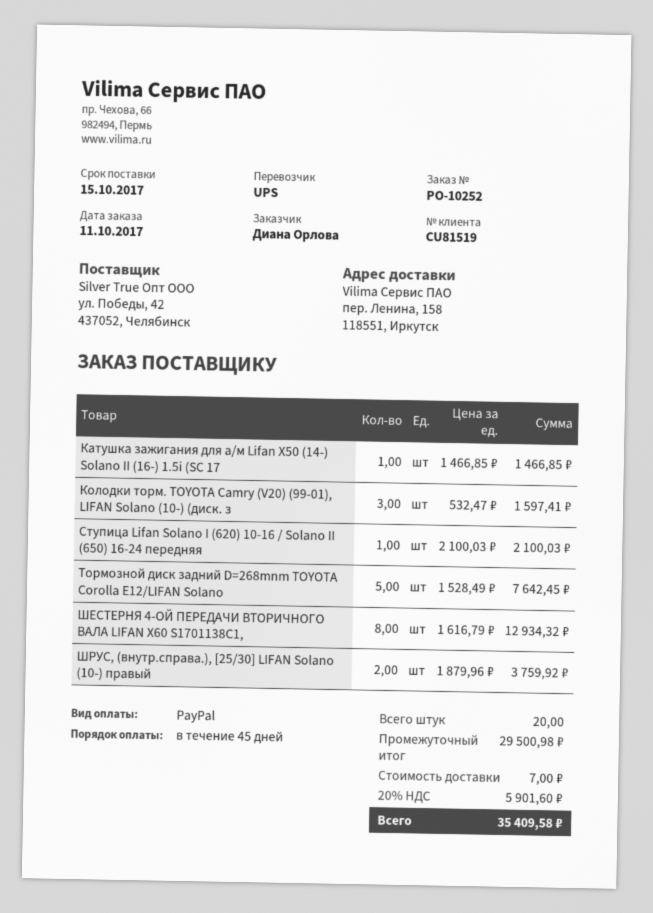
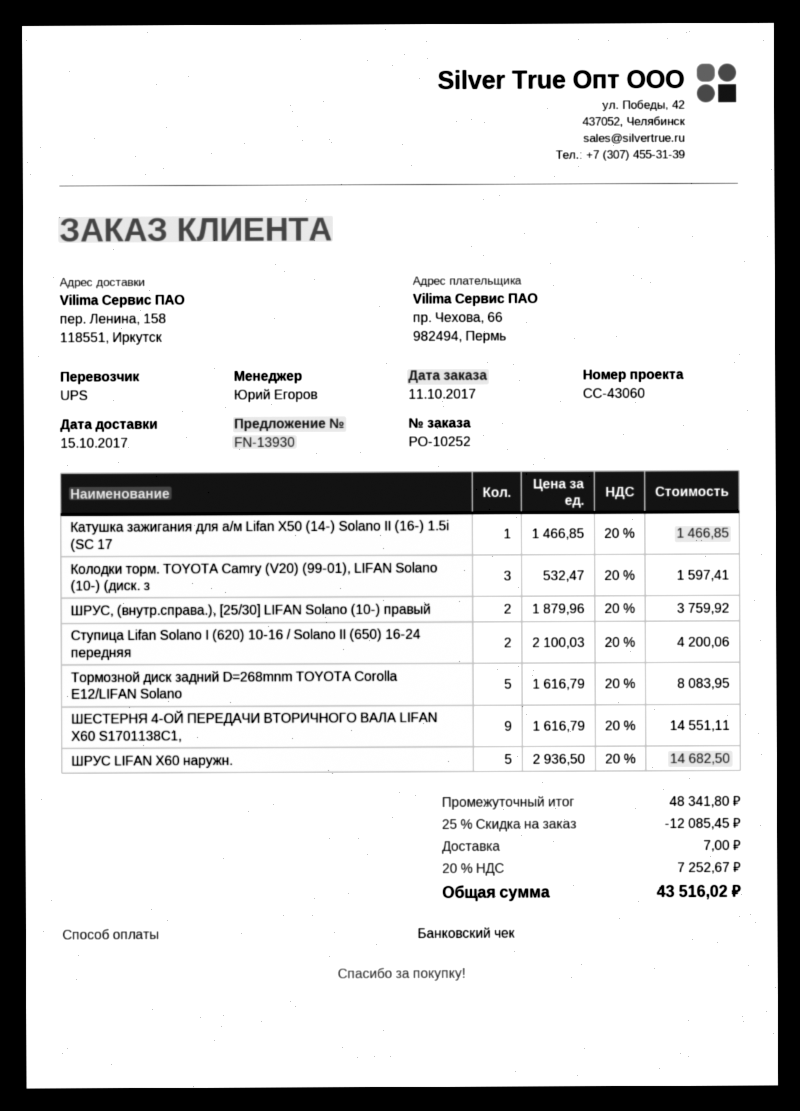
payment method: PayPal -> cheque
Ступица Lifan Solano I (620) 10-16 / Solano II (650) 16-24 передняя: 1 x 2100.03 = 2100.03 -> 2 x 2100.03 = 4200.06
Тормозной диск задний D=268mnm TOYOTA Corolla E12/LIFAN Solano: 5 x 1528.49 = 7642.45 -> 5 x 1616.79 = 8083.95
ШЕСТЕРНЯ 4-ОЙ ПЕРЕДАЧИ ВТОРИЧНОГО ВАЛА LIFAN X60 S1701138C1,: 8 x 1616.79 = 12934.32 -> 9 x 1616.79 = 14551.11
ШРУС LIFAN X60 наружн.: none -> 5 x 2936.50 = 14682.50
subtotal: 29500.98 -> 48341.80
discount: none -> 25% = 12085.45
tax: 20% = 5901.60 -> 20% = 7252.67
total: 35409.58 -> 43516.02

